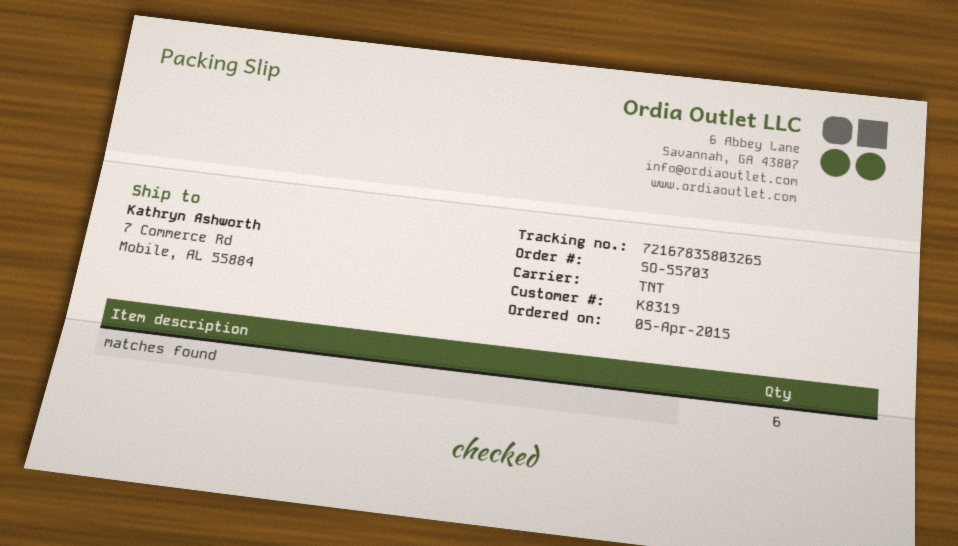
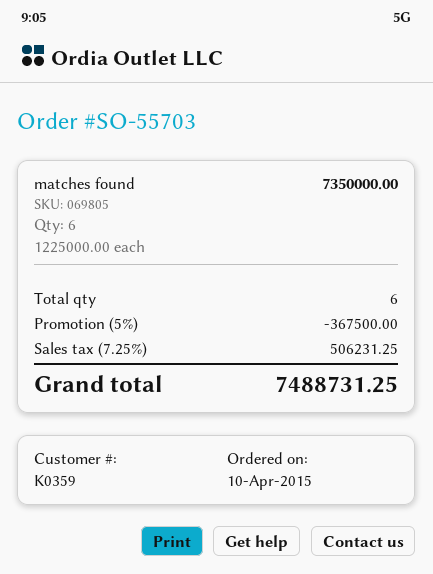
order date: 2015-04-05 -> 2015-04-10
customer number: K8319 -> K0359

